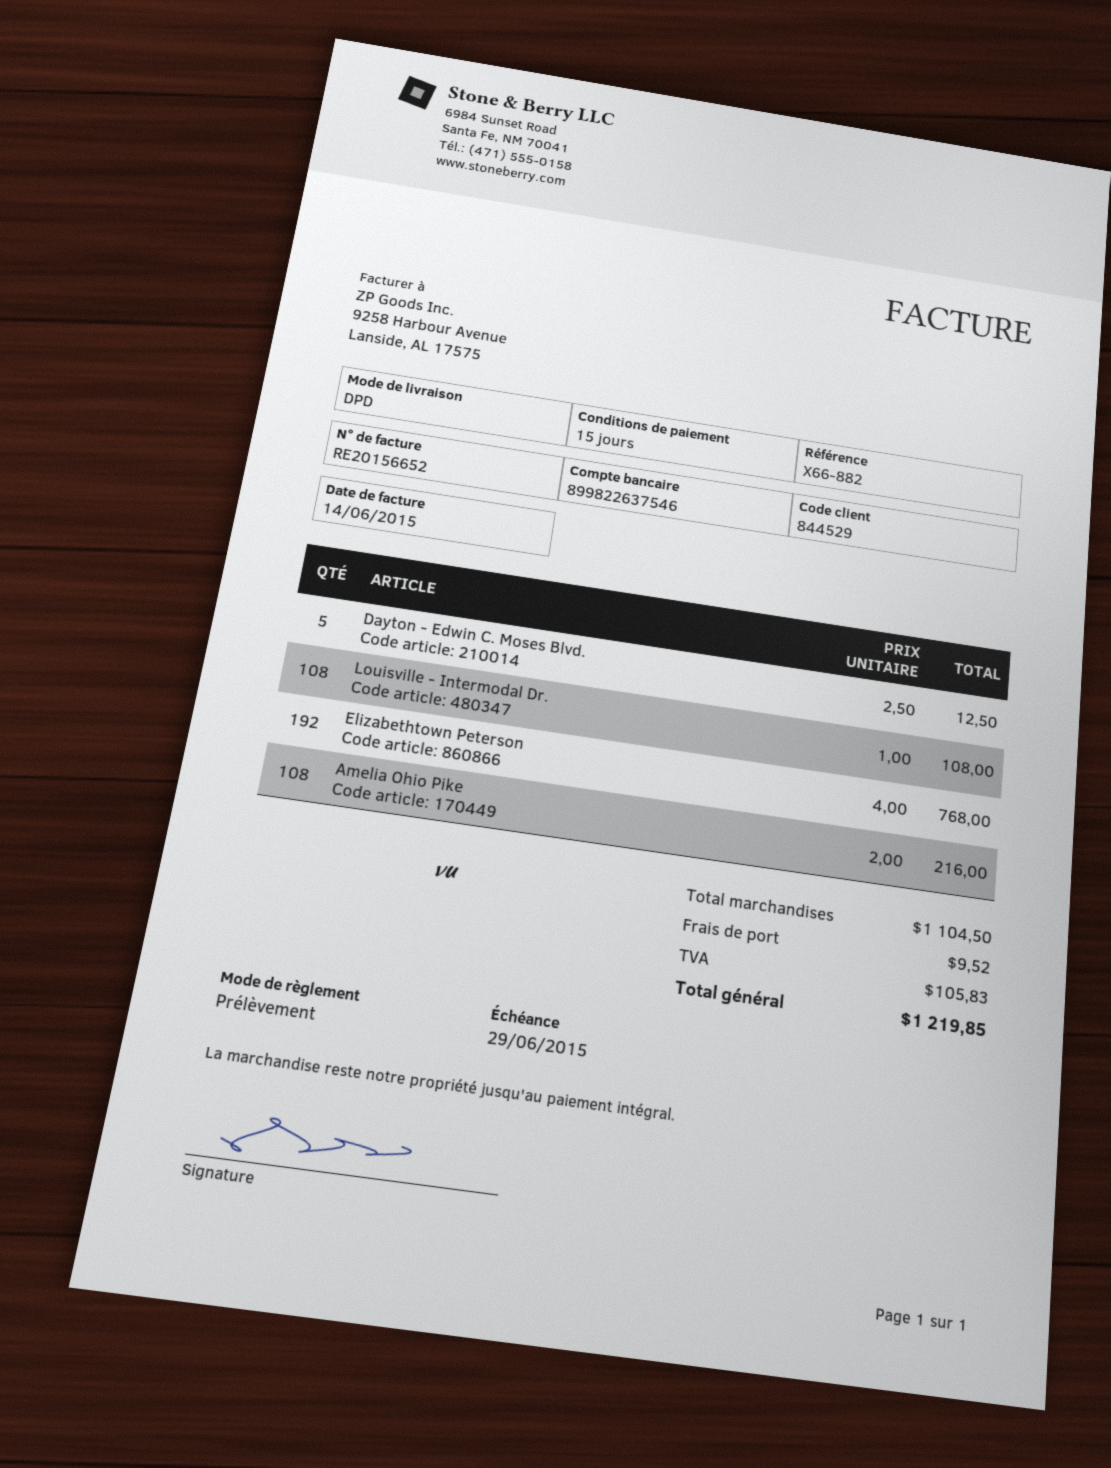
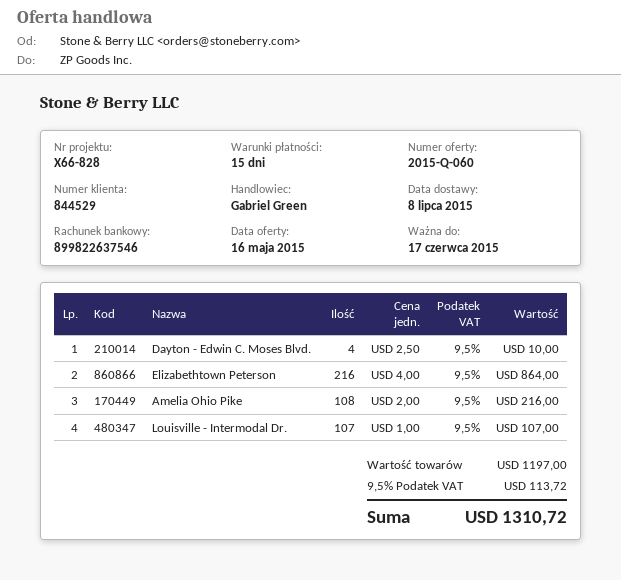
reference: X66-882 -> X66-828
Dayton - Edwin C. Moses Blvd.: 5 x 2.50 = 12.50 -> 4 x 2.50 = 10.00
Louisville - Intermodal Dr.: 108 x 1.00 = 108.00 -> 107 x 1.00 = 107.00
Elizabethtown Peterson: 192 x 4.00 = 768.00 -> 216 x 4.00 = 864.00
subtotal: 1104.50 -> 1197.00
shipping: 9.52 -> none
tax: 105.83 -> 113.72
total: 1219.85 -> 1310.72

